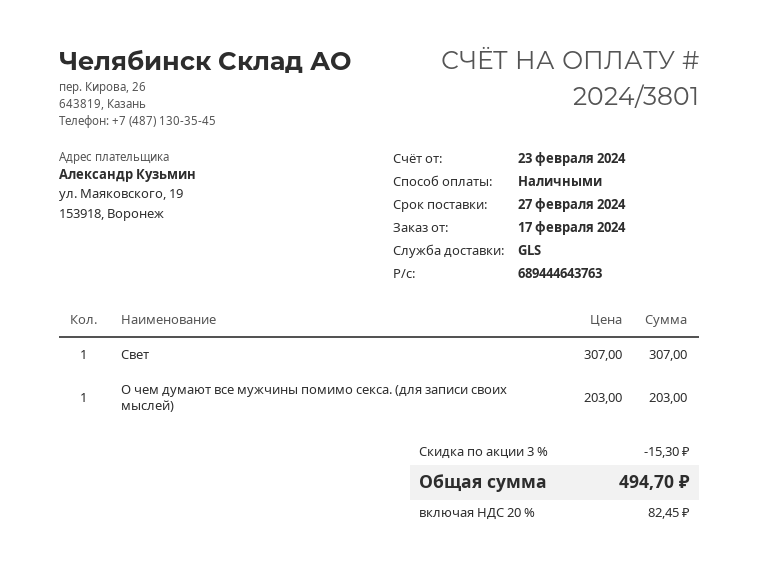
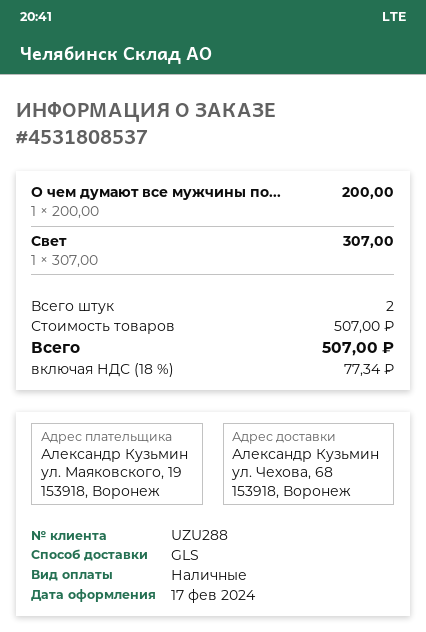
О чем думают все мужчины помимо секса. (для записи своих мыслей): 1 x 203.00 = 203.00 -> 1 x 200.00 = 200.00
discount: 3% = 15.30 -> none
tax: 20% = 82.45 -> 18% = 77.34
total: 494.70 -> 507.00

